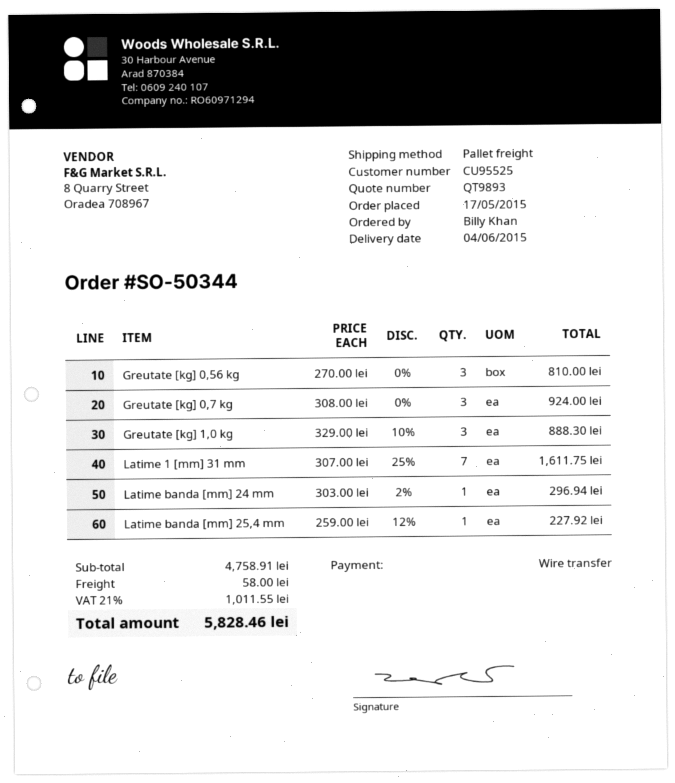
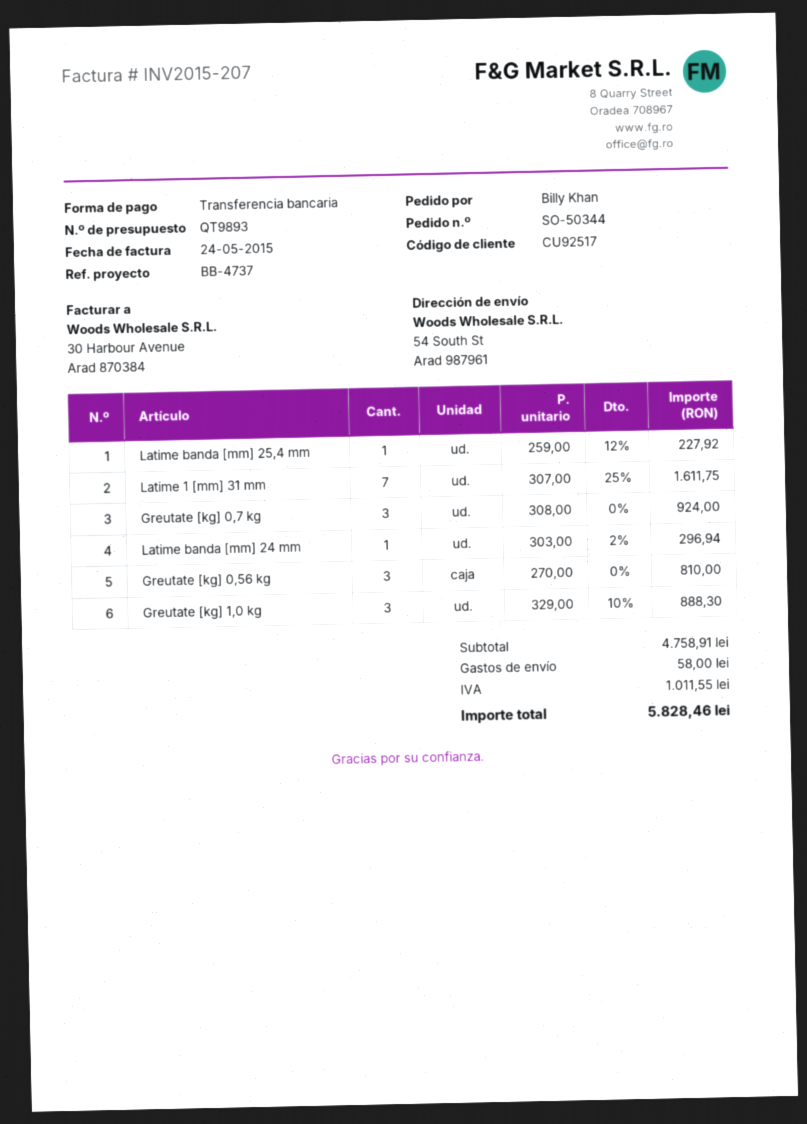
customer number: CU95525 -> CU92517

